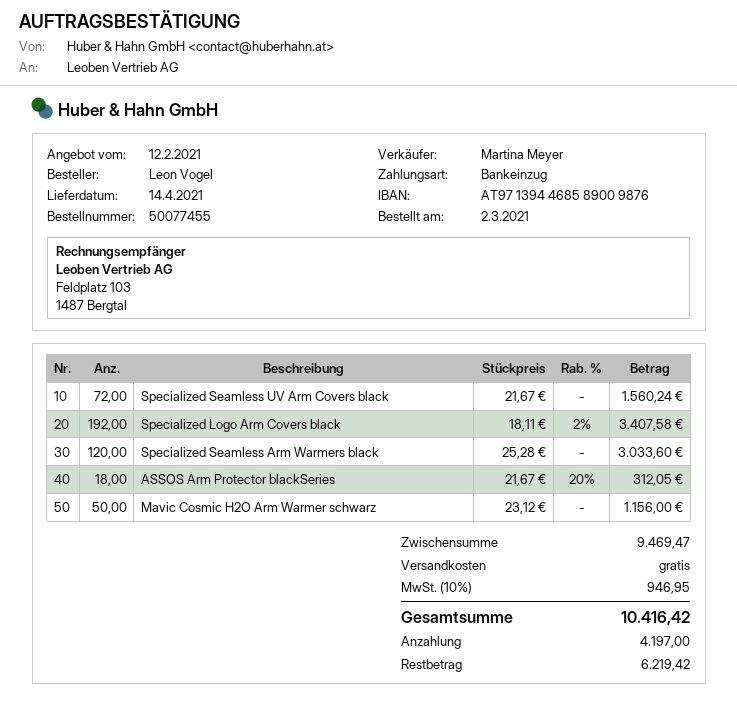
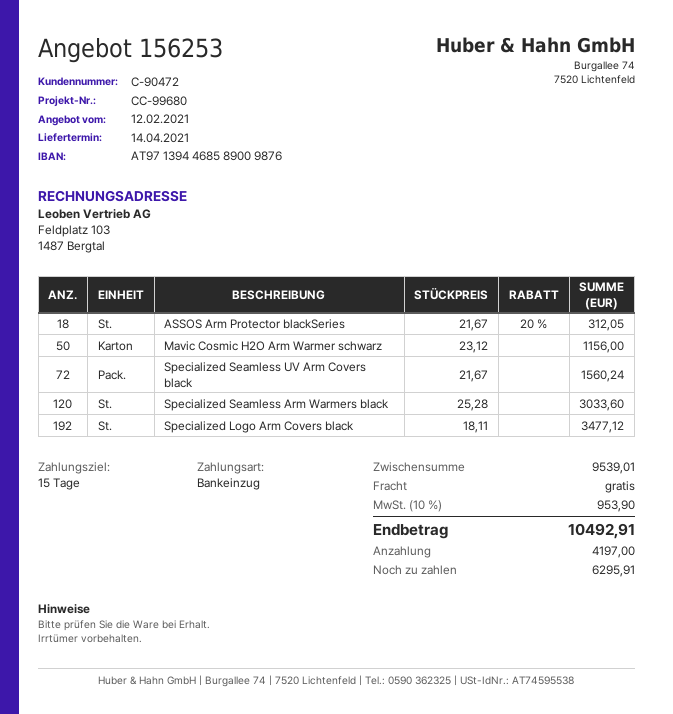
Specialized Logo Arm Covers black: 192 x 18.11 - 2% = 3407.58 -> 192 x 18.11 = 3477.12
subtotal: 9469.47 -> 9539.01
tax: 10% = 946.95 -> 10% = 953.90
total: 10416.42 -> 10492.91
balance: 6219.42 -> 6295.91

